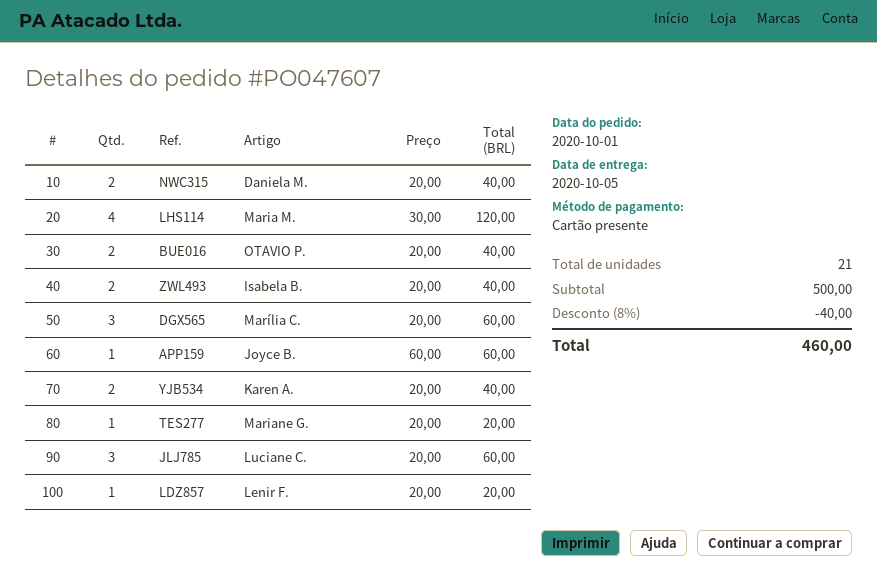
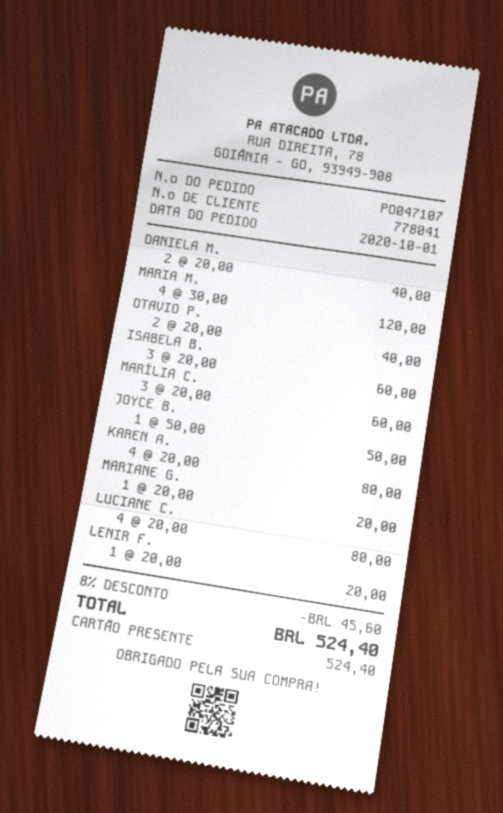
order number: PO047607 -> PO047107
Isabela B.: 2 x 20.00 = 40.00 -> 3 x 20.00 = 60.00
Joyce B.: 1 x 60.00 = 60.00 -> 1 x 50.00 = 50.00
Karen A.: 2 x 20.00 = 40.00 -> 4 x 20.00 = 80.00
Luciane C.: 3 x 20.00 = 60.00 -> 4 x 20.00 = 80.00
discount: 8% = 40.00 -> 8% = 45.60
total: 460.00 -> 524.40

